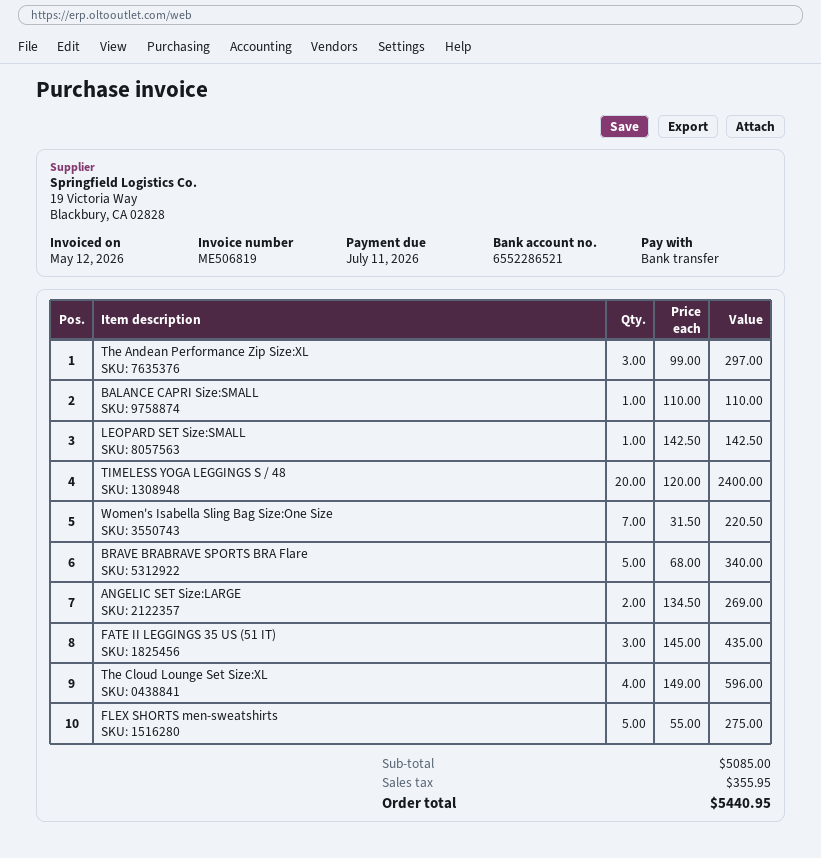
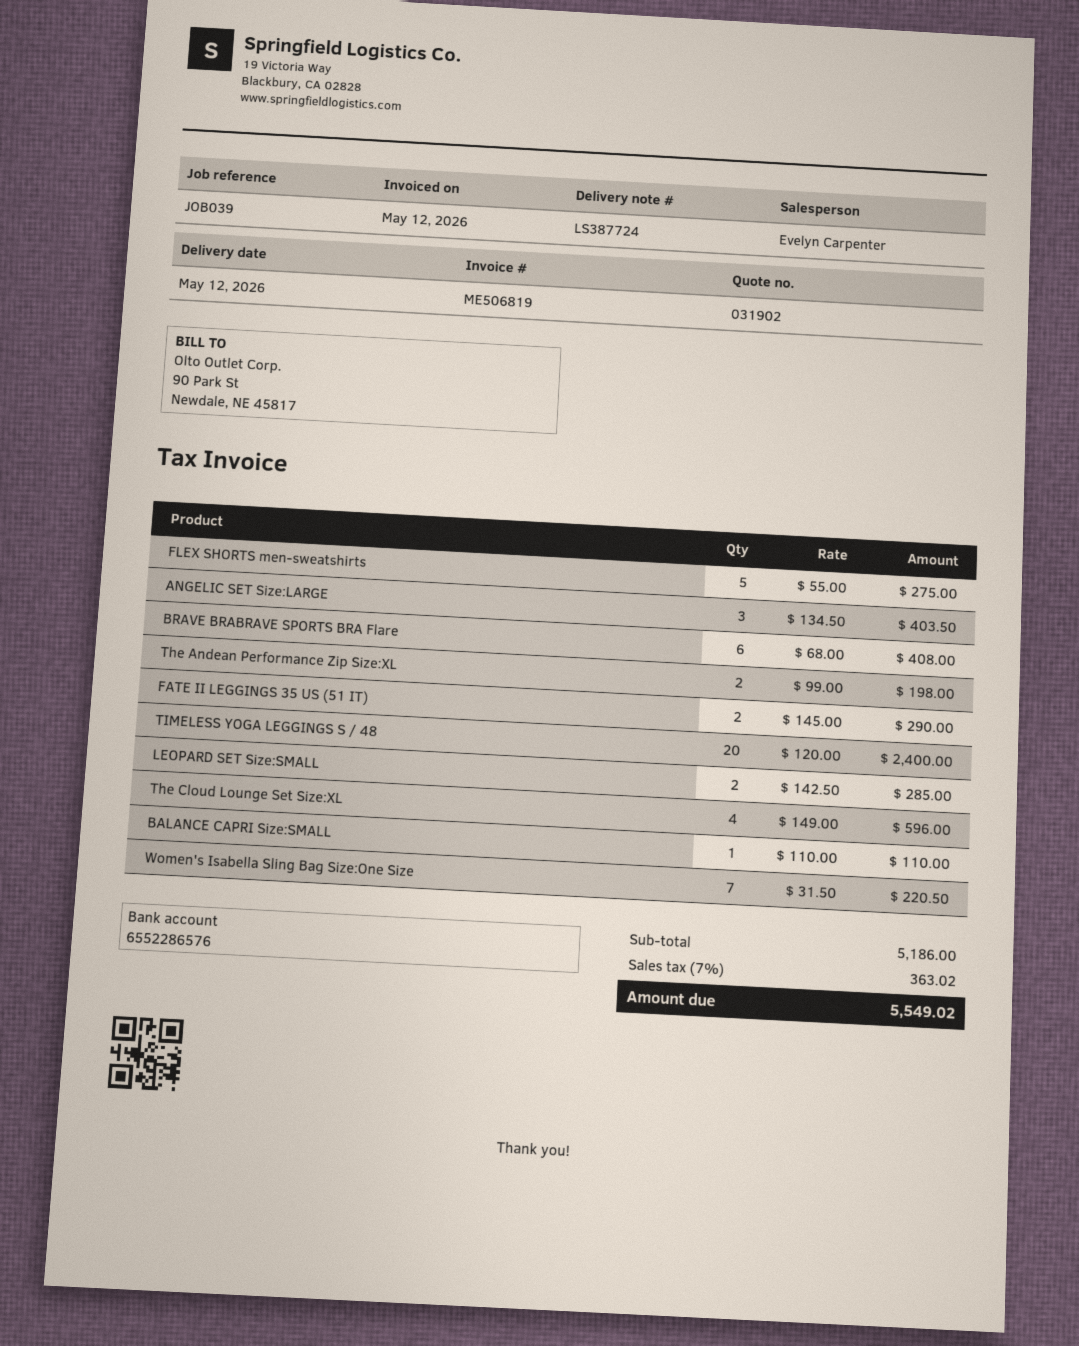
bank account: 6552286521 -> 6552286576
The Andean Performance Zip Size:XL: 3 x 99.00 = 297.00 -> 2 x 99.00 = 198.00
LEOPARD SET Size:SMALL: 1 x 142.50 = 142.50 -> 2 x 142.50 = 285.00
BRAVE BRABRAVE SPORTS BRA Flare: 5 x 68.00 = 340.00 -> 6 x 68.00 = 408.00
ANGELIC SET Size:LARGE: 2 x 134.50 = 269.00 -> 3 x 134.50 = 403.50
FATE II LEGGINGS 35 US (51 IT): 3 x 145.00 = 435.00 -> 2 x 145.00 = 290.00
subtotal: 5085.00 -> 5186.00
tax: 355.95 -> 363.02
total: 5440.95 -> 5549.02

